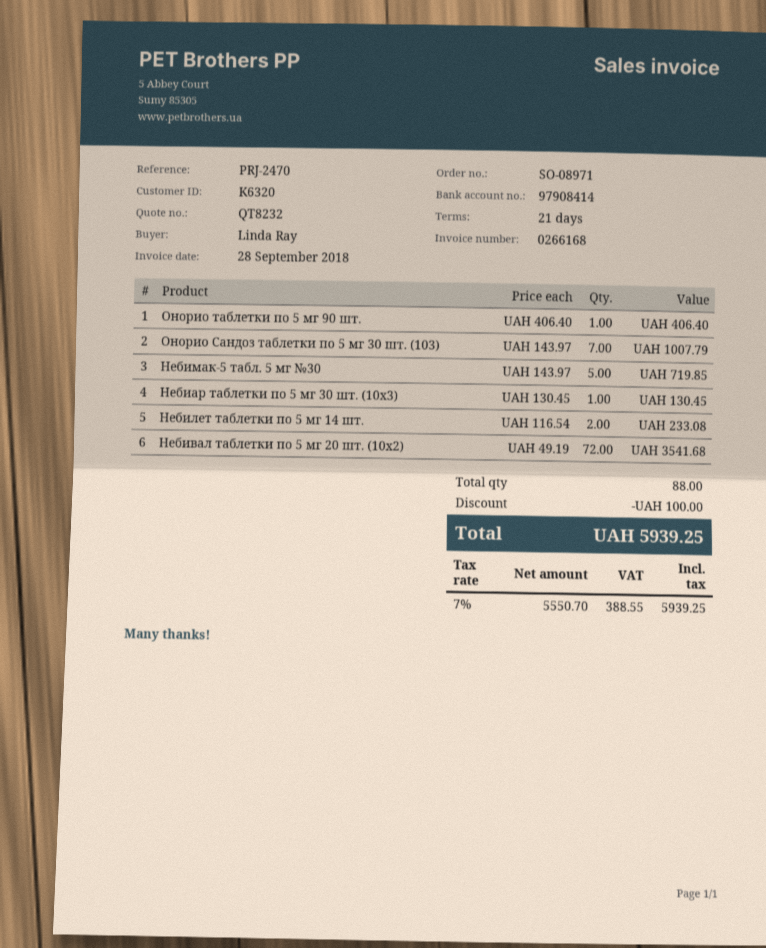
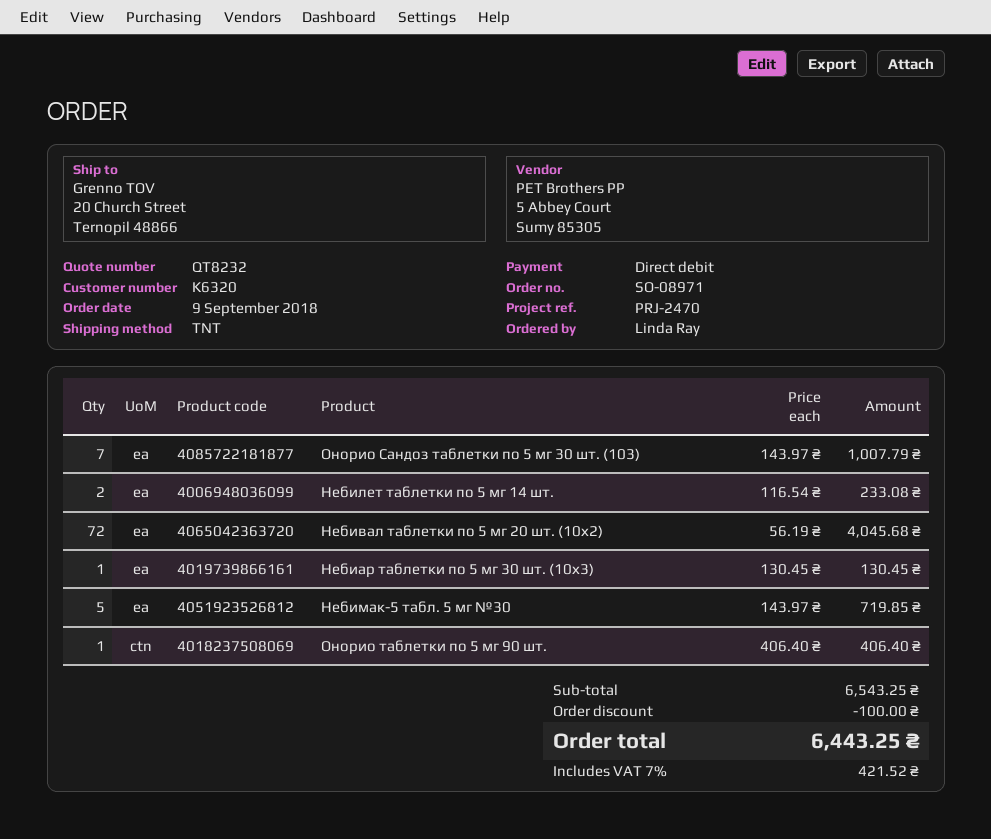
Небивал таблетки по 5 мг 20 шт. (10х2): 72 x 49.19 = 3541.68 -> 72 x 56.19 = 4045.68
tax: 7% = 388.55 -> 7% = 421.52
total: 5939.25 -> 6443.25

